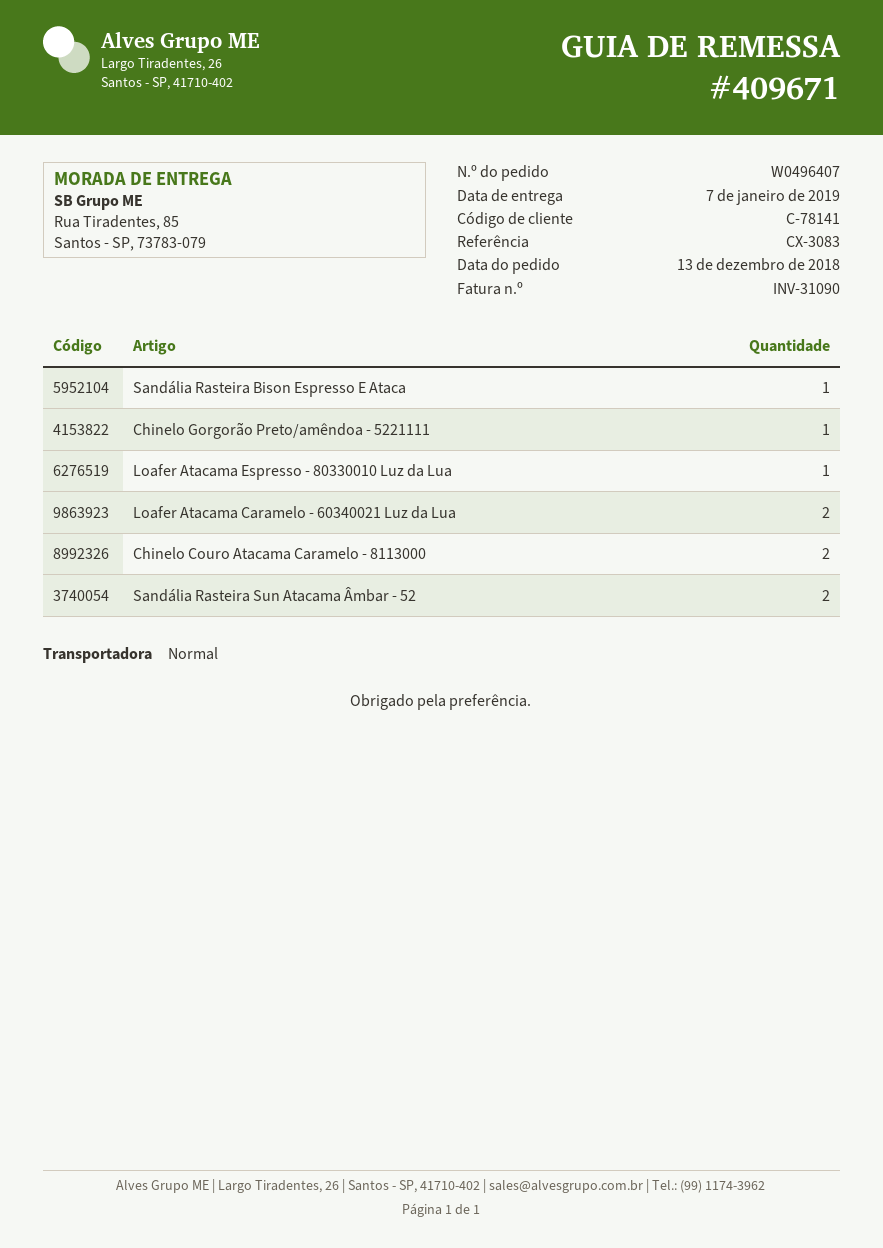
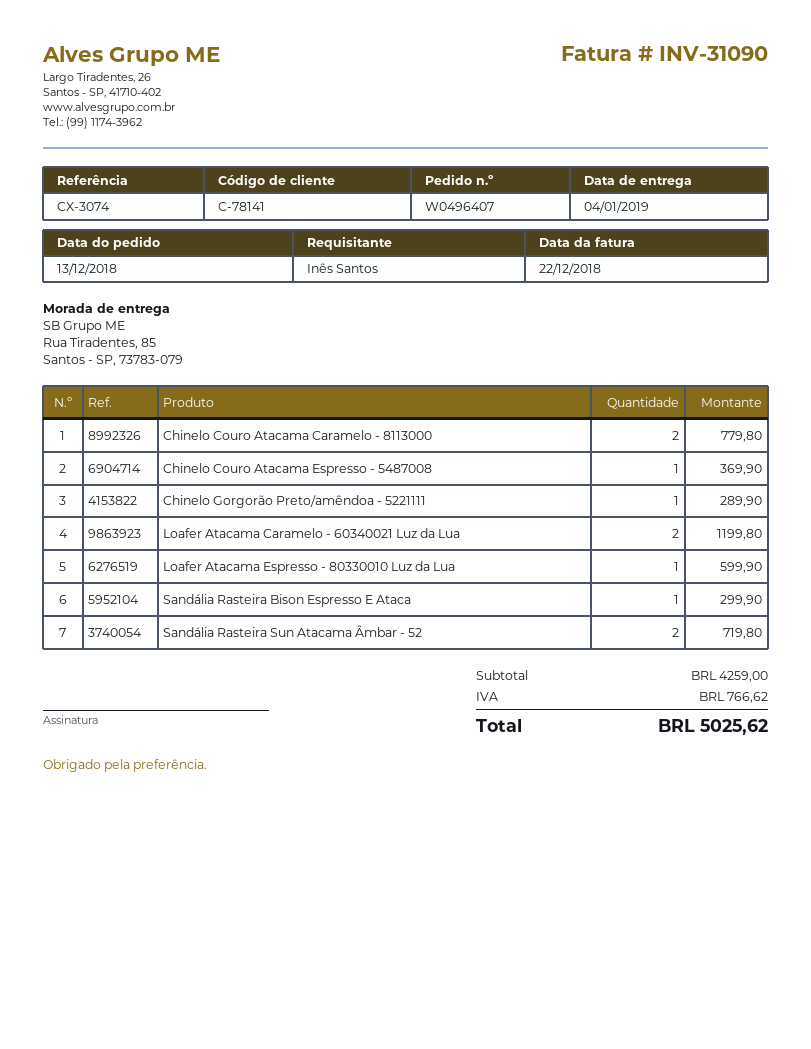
delivery date: 2019-01-07 -> 2019-01-04
reference: CX-3083 -> CX-3074
Chinelo Couro Atacama Espresso - 5487008: none -> 1

